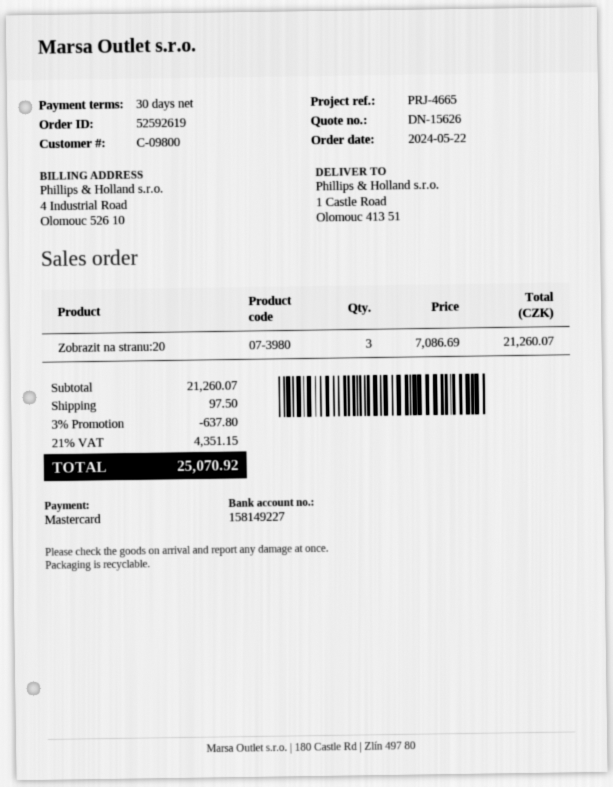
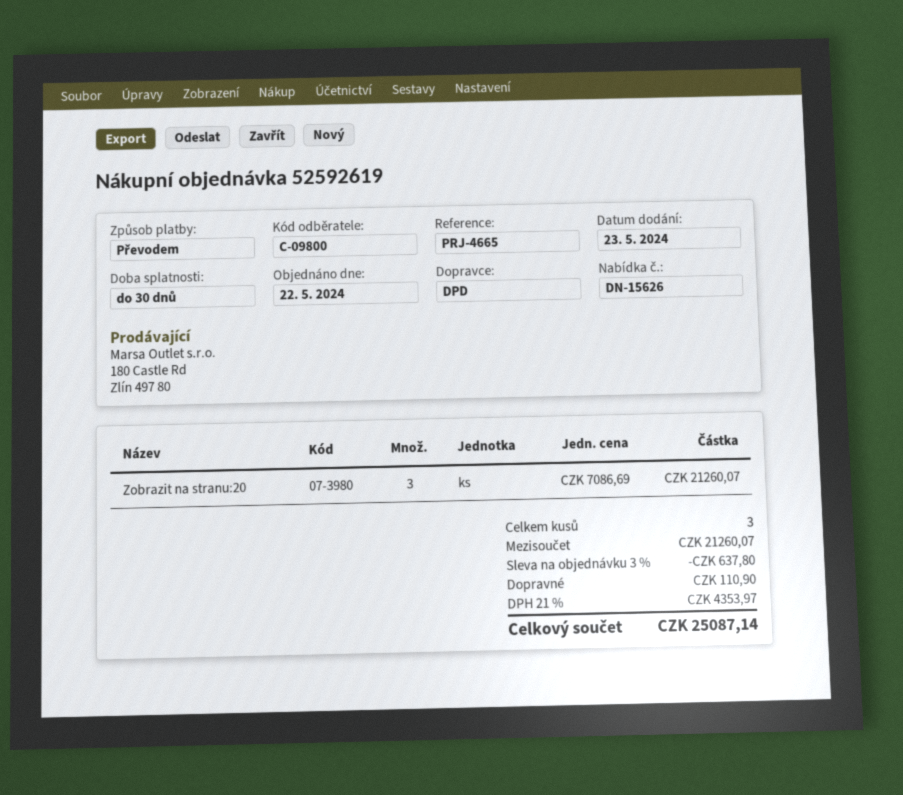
payment method: Mastercard -> bank transfer
shipping: 97.50 -> 110.90
tax: 21% = 4351.15 -> 21% = 4353.97
total: 25070.92 -> 25087.14

